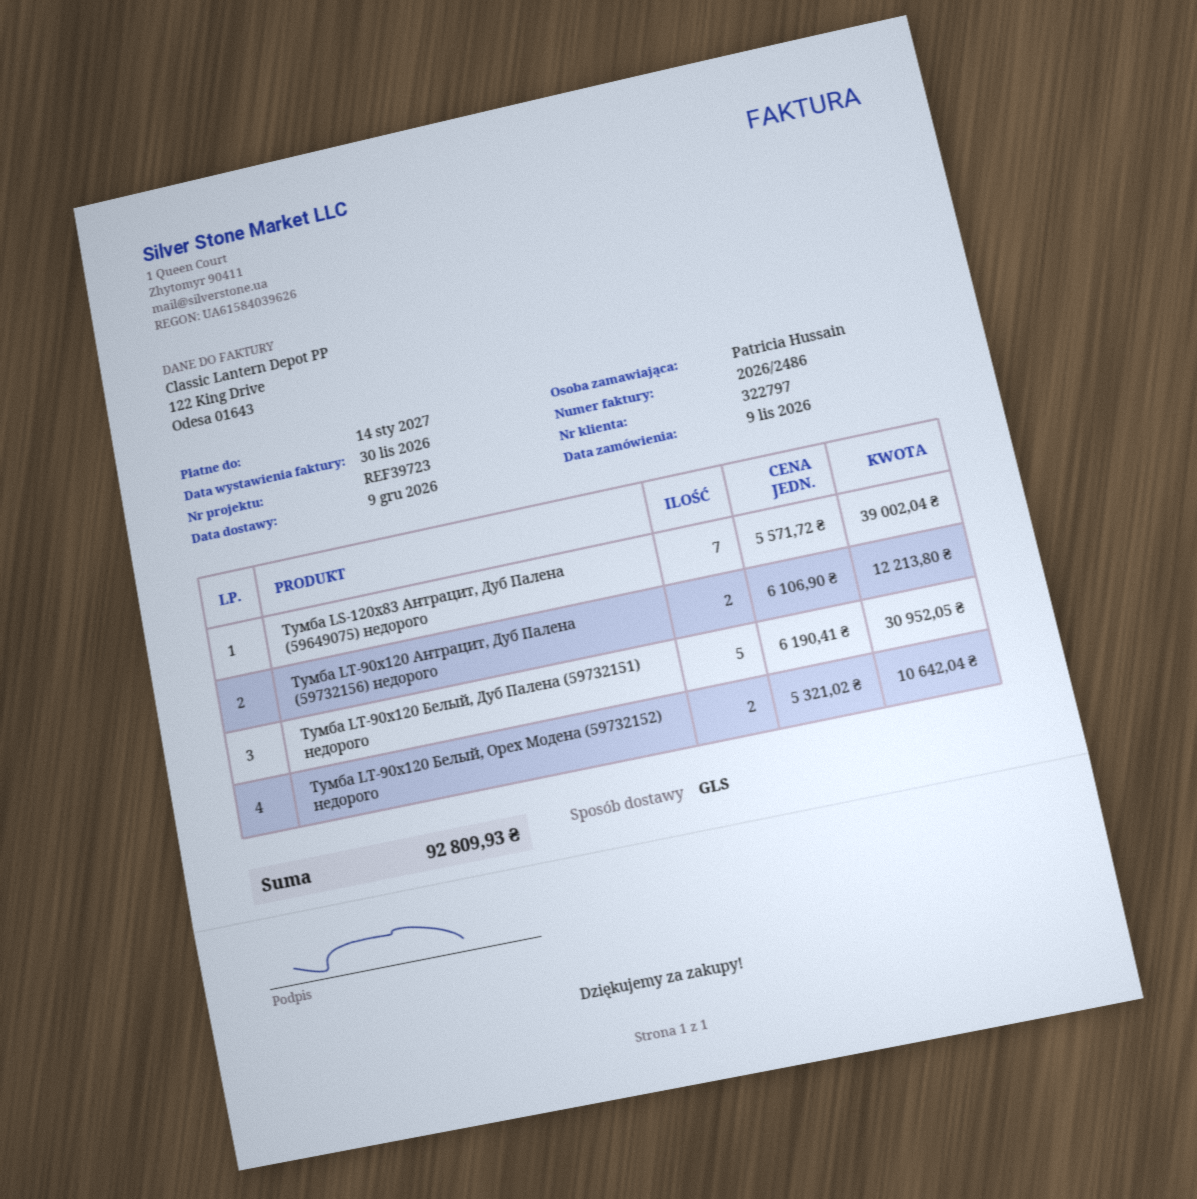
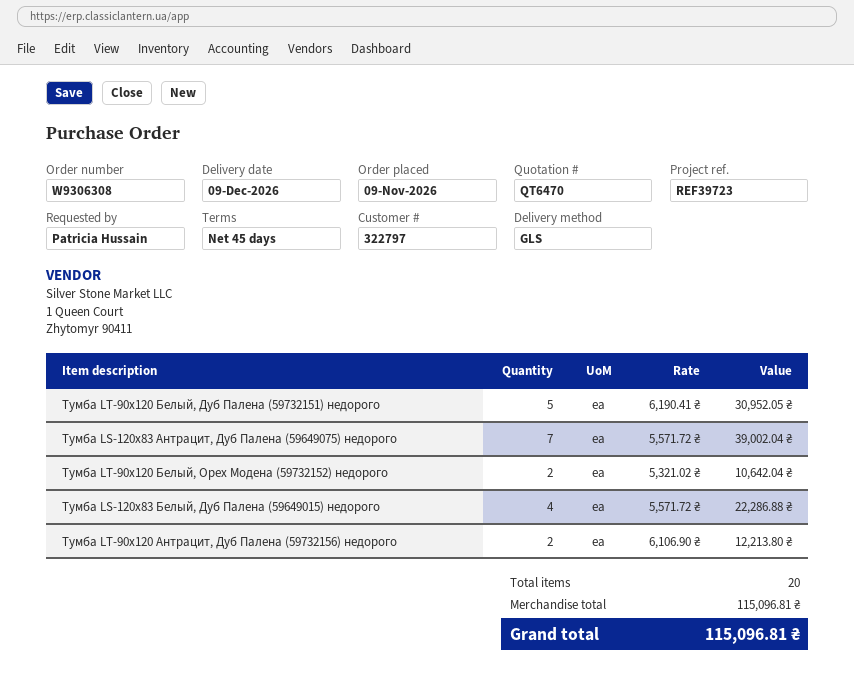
Тумба LS-120x83 Белый, Дуб Палена (59649015) недорого: none -> 4 x 5571.72 = 22286.88
total: 92809.93 -> 115096.81

